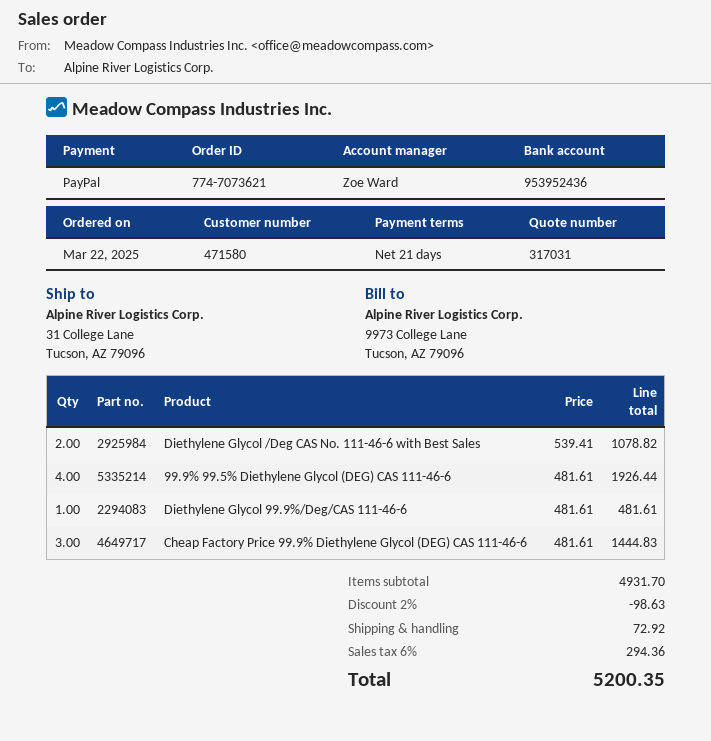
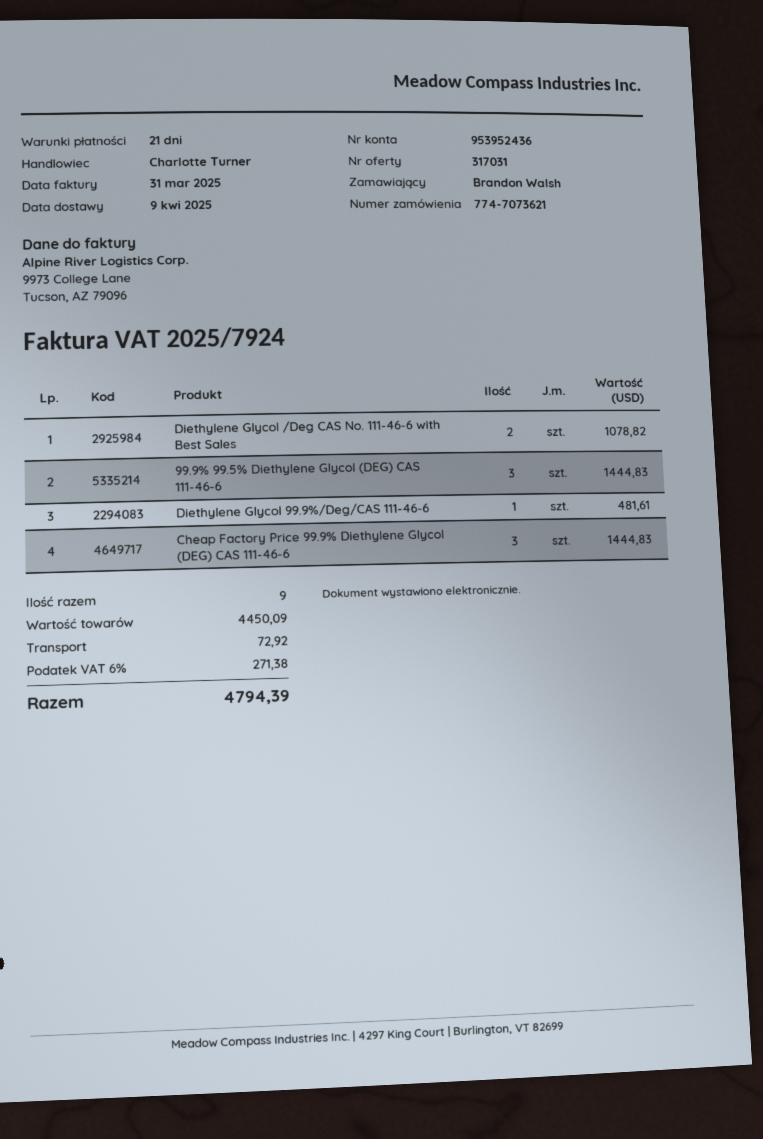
sales rep: Zoe Ward -> Charlotte Turner
99.9% 99.5% Diethylene Glycol (DEG) CAS 111-46-6: 4 for 1926.44 -> 3 for 1444.83
subtotal: 4931.70 -> 4450.09
discount: 2% = 98.63 -> none
tax: 6% = 294.36 -> 6% = 271.38
total: 5200.35 -> 4794.39

